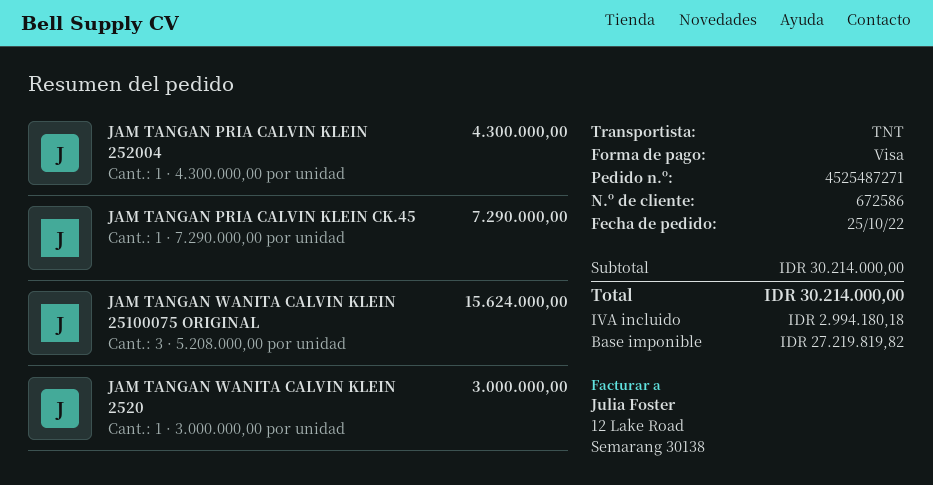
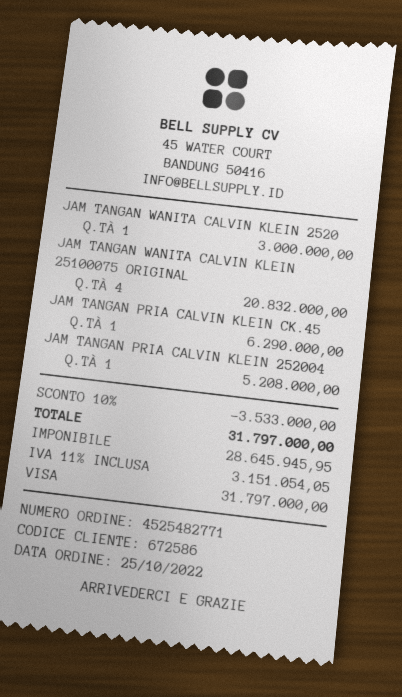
order number: 4525487271 -> 4525482771
JAM TANGAN PRIA CALVIN KLEIN 252004: 1 for 4300000.00 -> 1 for 5208000.00
JAM TANGAN PRIA CALVIN KLEIN CK.45: 1 for 7290000.00 -> 1 for 6290000.00
JAM TANGAN WANITA CALVIN KLEIN 25100075 ORIGINAL: 3 for 15624000.00 -> 4 for 20832000.00
discount: none -> 10% = 3533000.00
net: 27219819.82 -> 28645945.95
tax: 2994180.18 -> 3151054.05
total: 30214000.00 -> 31797000.00

